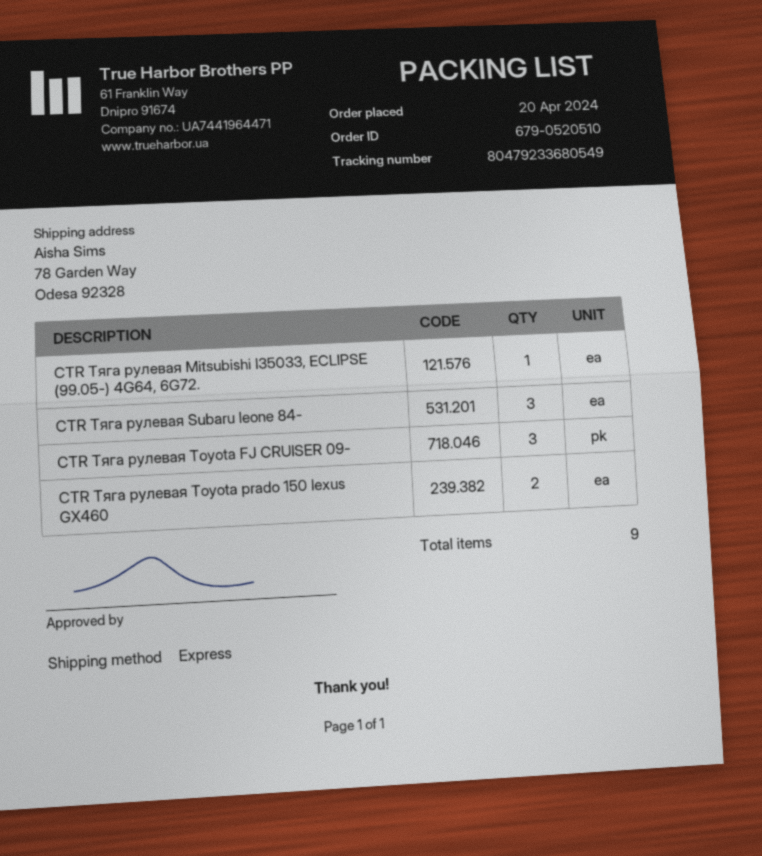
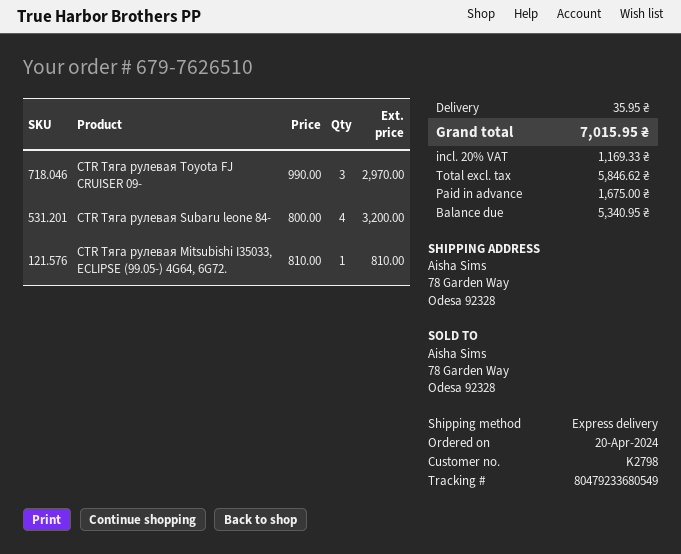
order number: 679-0520510 -> 679-7626510
CTR Тяга рулевая Subaru leone 84-: 3 -> 4
CTR Тяга рулевая Toyota prado 150 lexus GX460: 2 -> none

